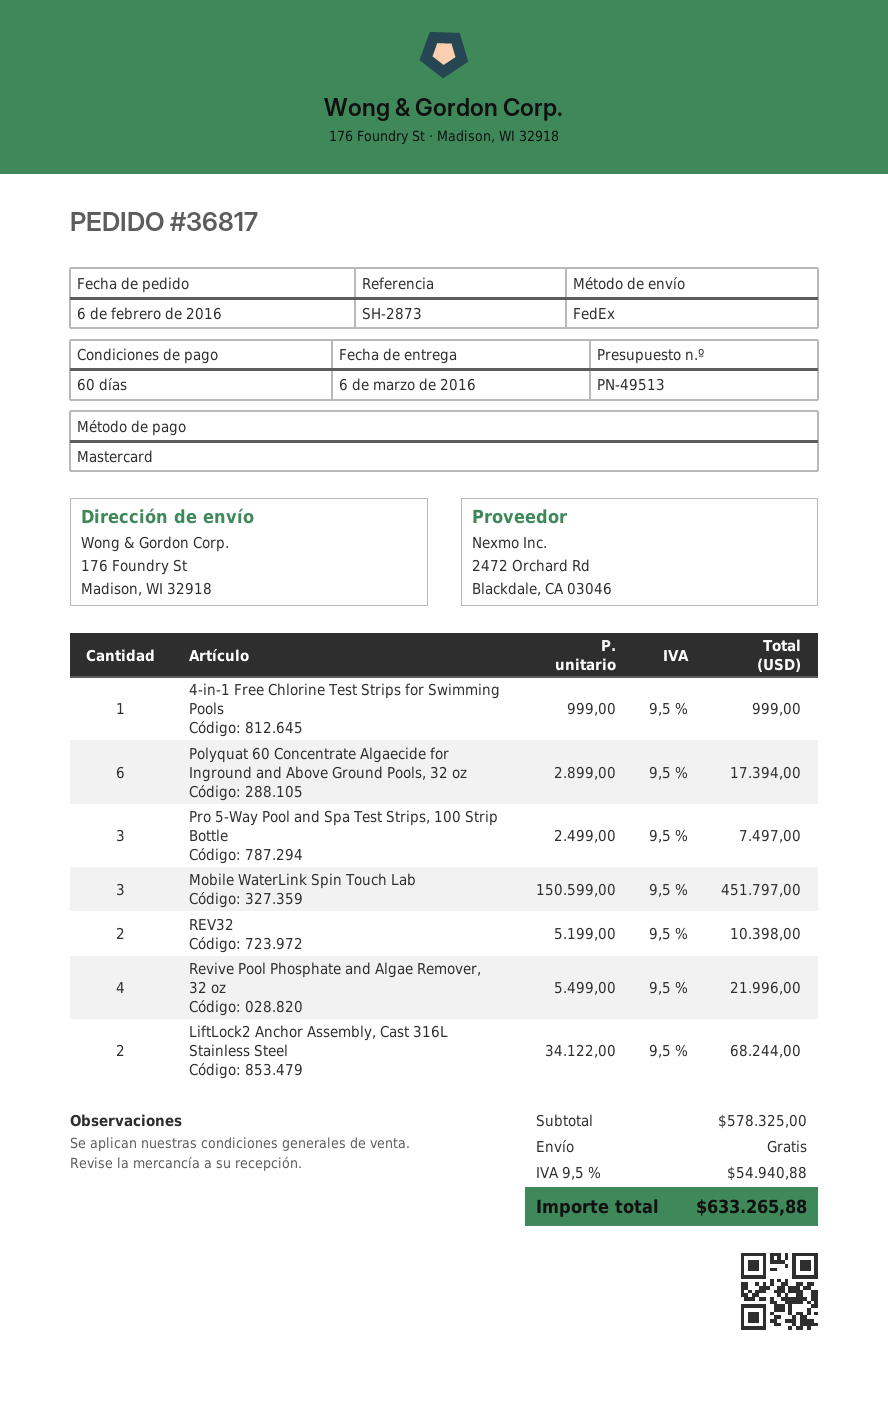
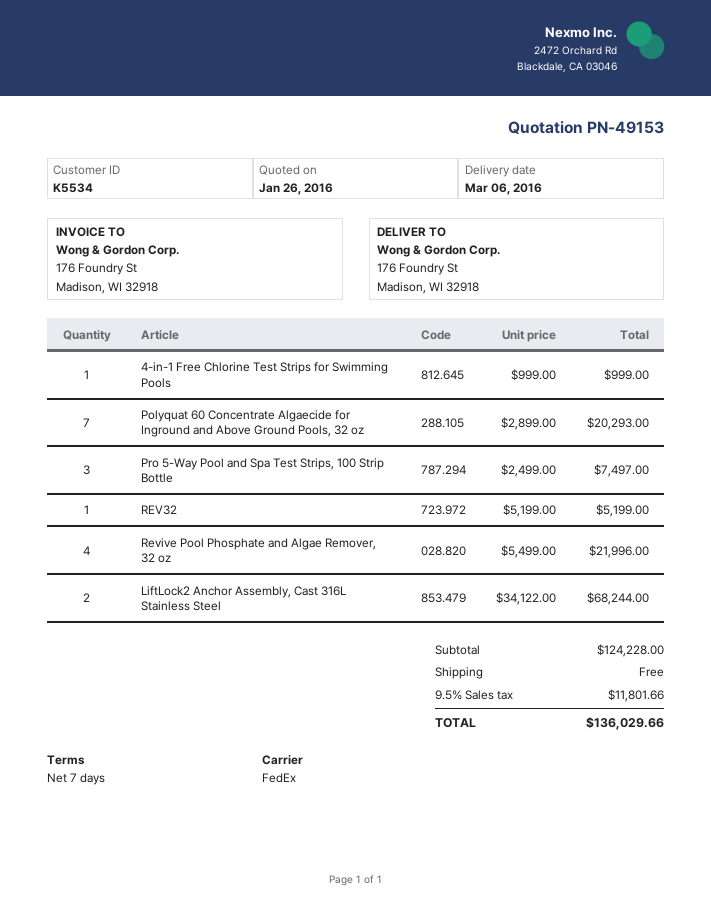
quote number: PN-49513 -> PN-49153
payment terms: 60 days -> 7 days
Polyquat 60 Concentrate Algaecide for Inground and Above Ground Pools, 32 oz: 6 x 2899.00 = 17394.00 -> 7 x 2899.00 = 20293.00
Mobile WaterLink Spin Touch Lab: 3 x 150599.00 = 451797.00 -> none
REV32: 2 x 5199.00 = 10398.00 -> 1 x 5199.00 = 5199.00
subtotal: 578325.00 -> 124228.00
tax: 9.5% = 54940.88 -> 9.5% = 11801.66
total: 633265.88 -> 136029.66

